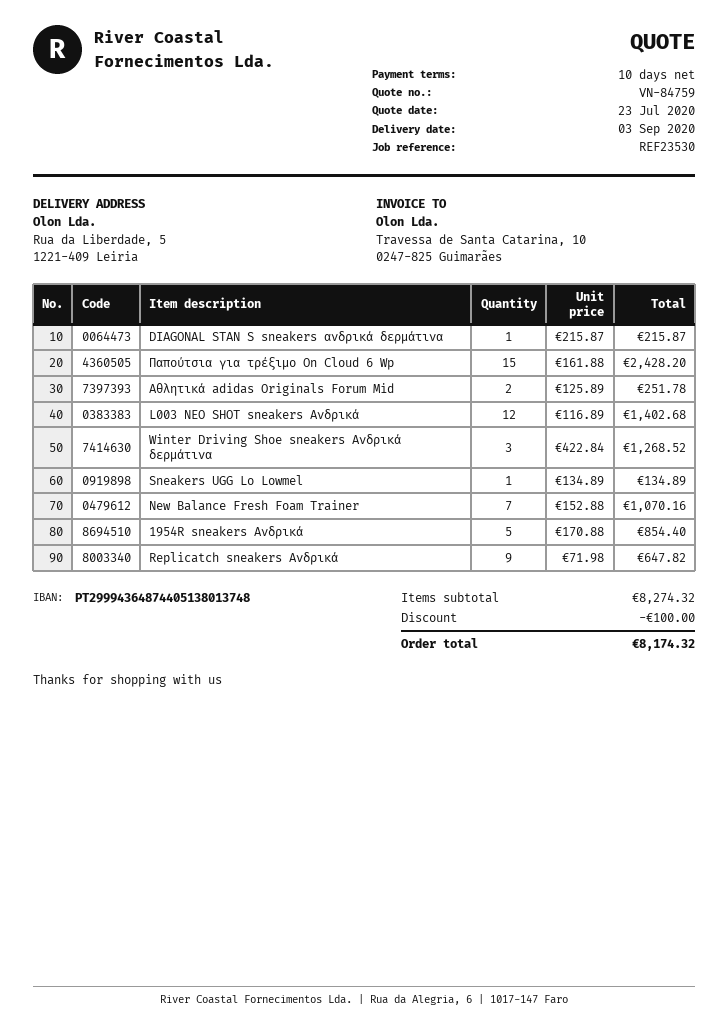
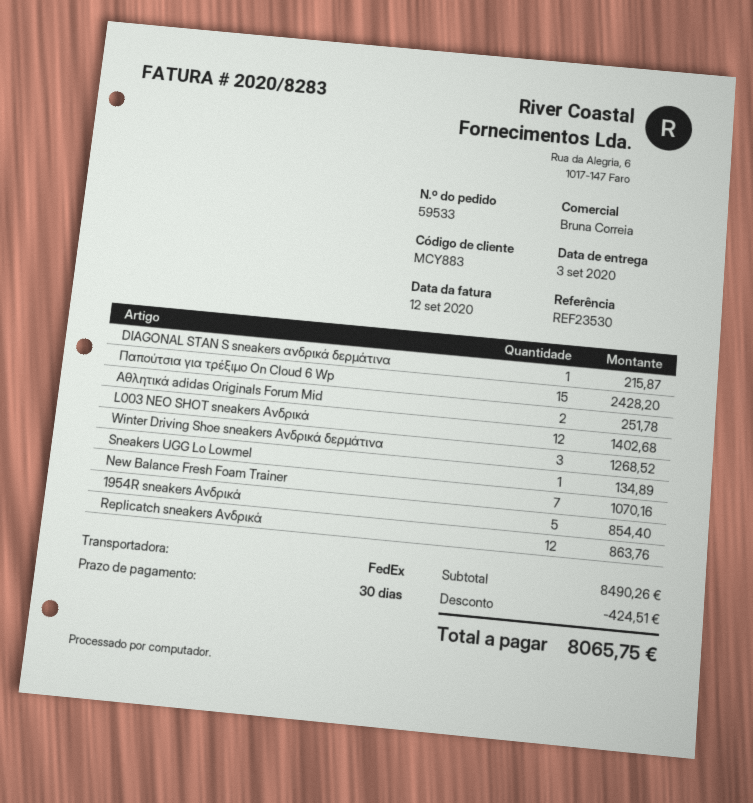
payment terms: 10 days -> 30 days
Replicatch sneakers Ανδρικά: 9 for 647.82 -> 12 for 863.76
subtotal: 8274.32 -> 8490.26
discount: 100.00 -> 424.51
total: 8174.32 -> 8065.75

